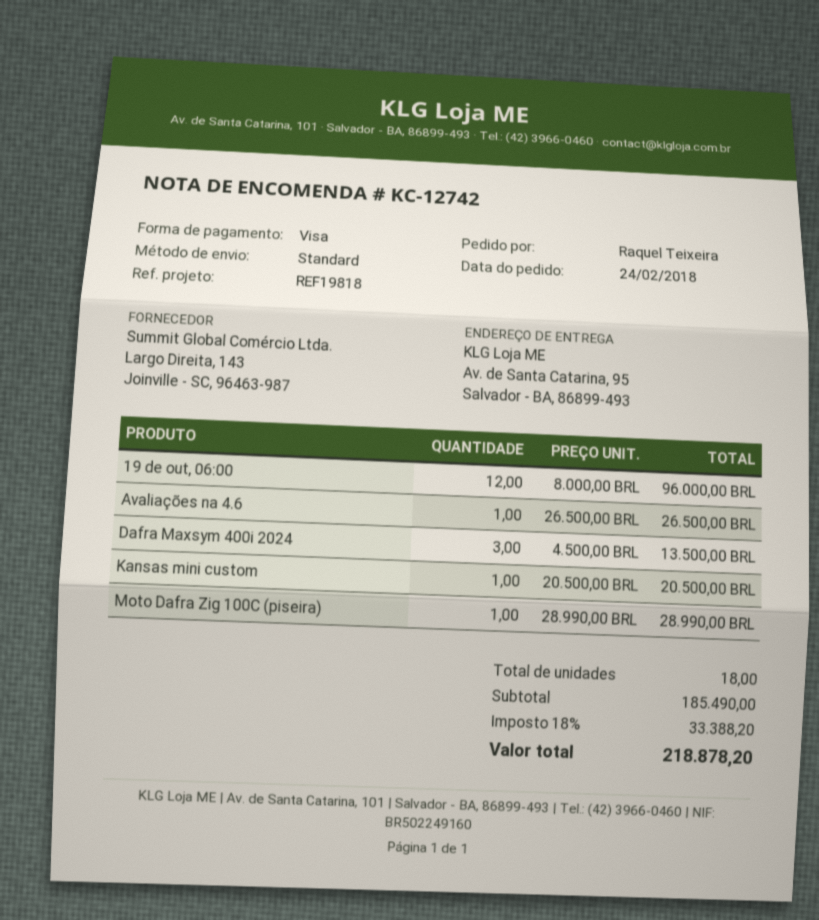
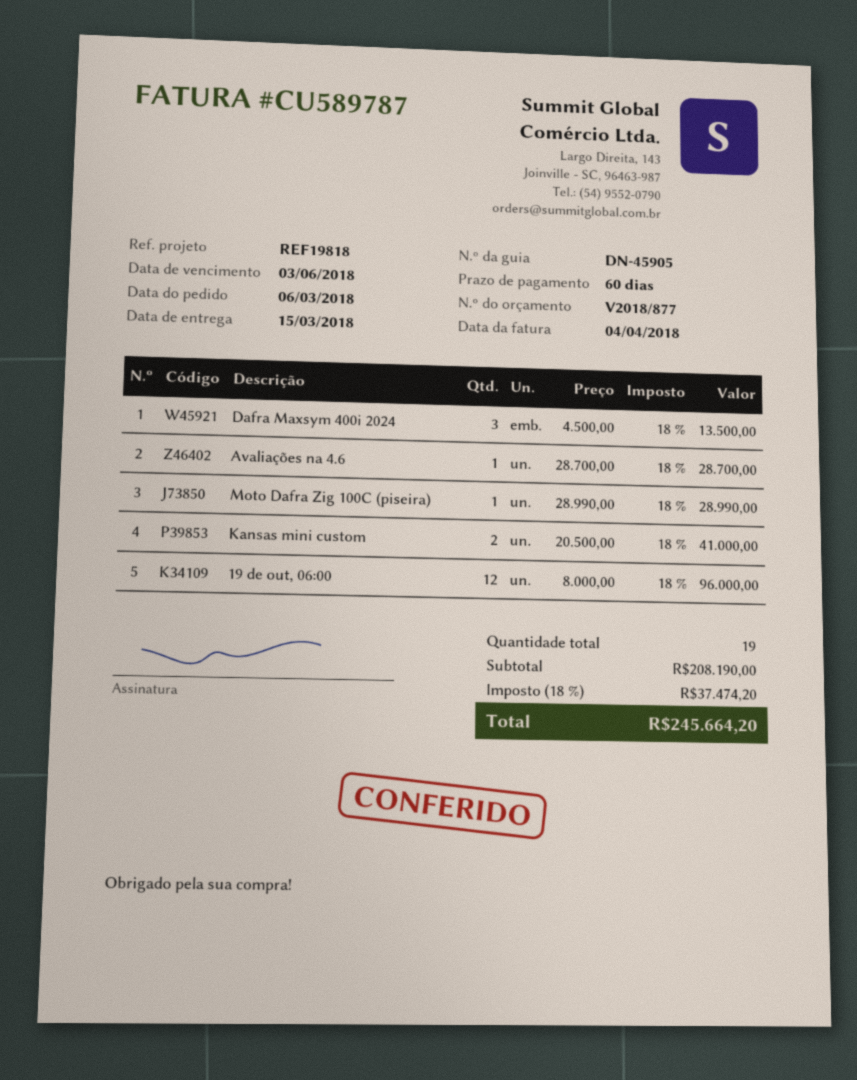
order date: 2018-02-24 -> 2018-03-06
Avaliações na 4.6: 1 x 26500.00 = 26500.00 -> 1 x 28700.00 = 28700.00
Kansas mini custom: 1 x 20500.00 = 20500.00 -> 2 x 20500.00 = 41000.00
total quantity: 18 -> 19
subtotal: 185490.00 -> 208190.00
tax: 18% = 33388.20 -> 18% = 37474.20
total: 218878.20 -> 245664.20

